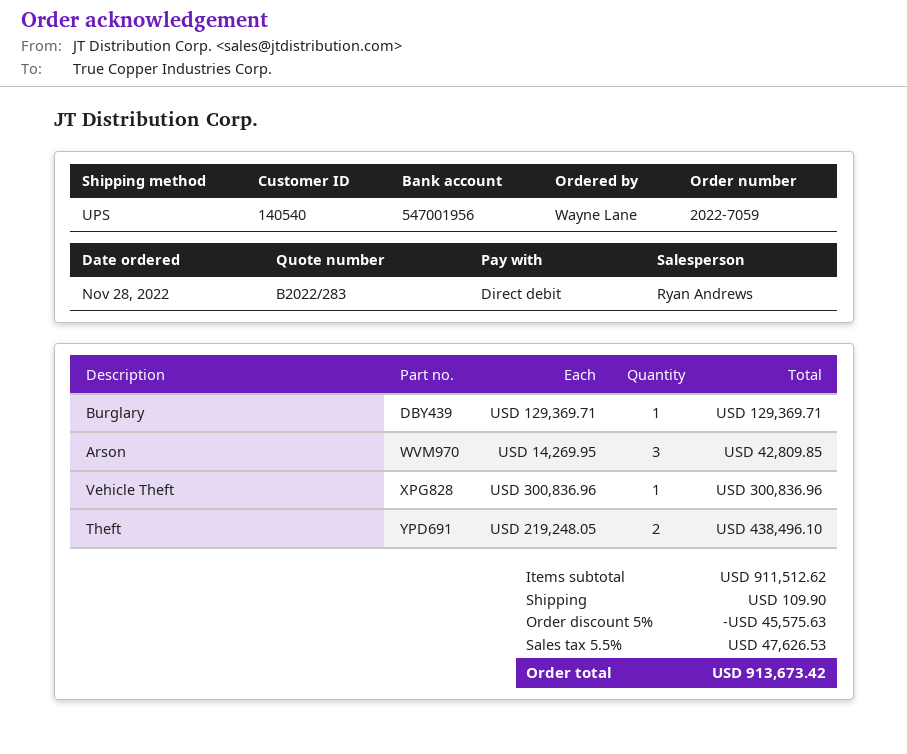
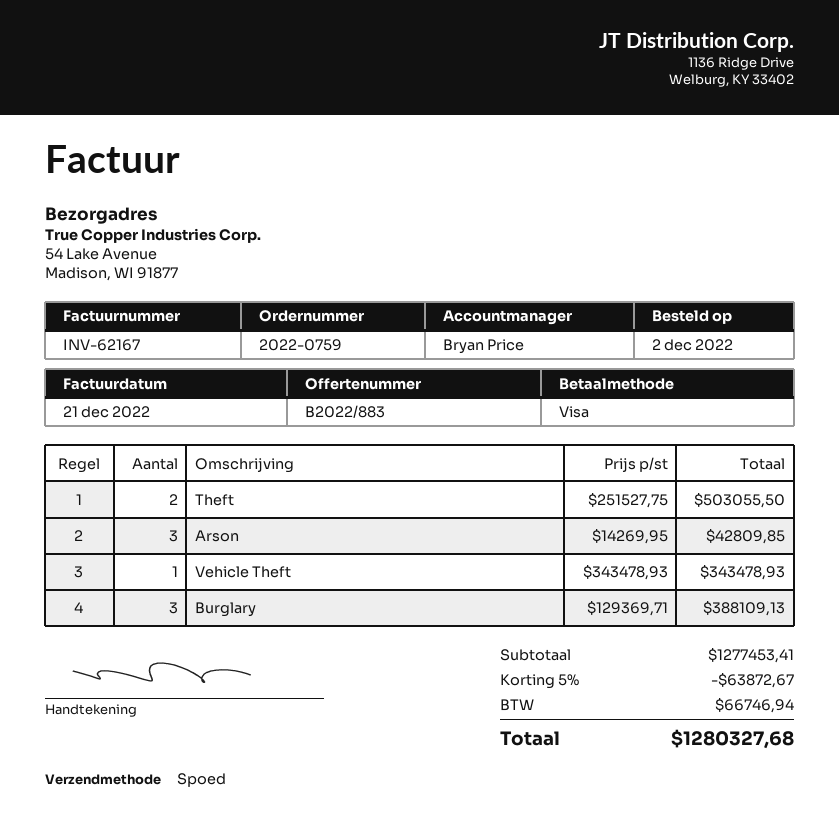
quote number: B2022/283 -> B2022/883
order number: 2022-7059 -> 2022-0759
order date: 2022-11-28 -> 2022-12-02
sales rep: Ryan Andrews -> Bryan Price
payment method: direct debit -> Visa
shipping method: UPS -> express
Burglary: 1 x 129369.71 = 129369.71 -> 3 x 129369.71 = 388109.13
Vehicle Theft: 1 x 300836.96 = 300836.96 -> 1 x 343478.93 = 343478.93
Theft: 2 x 219248.05 = 438496.10 -> 2 x 251527.75 = 503055.50
subtotal: 911512.62 -> 1277453.41
discount: 5% = 45575.63 -> 5% = 63872.67
shipping: 109.90 -> none
tax: 47626.53 -> 66746.94
total: 913673.42 -> 1280327.68

